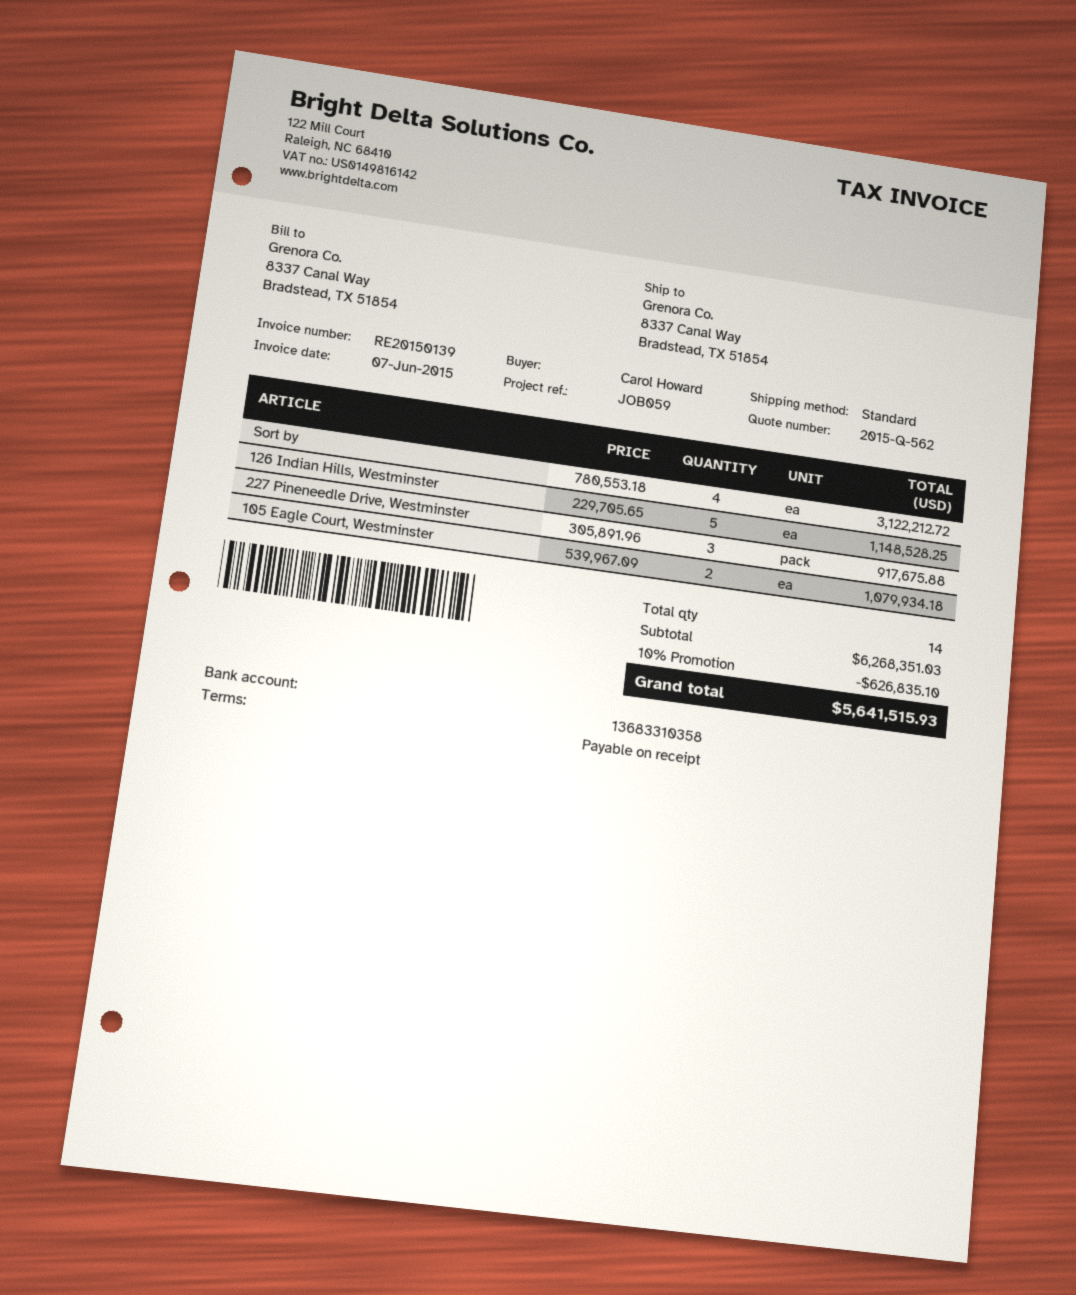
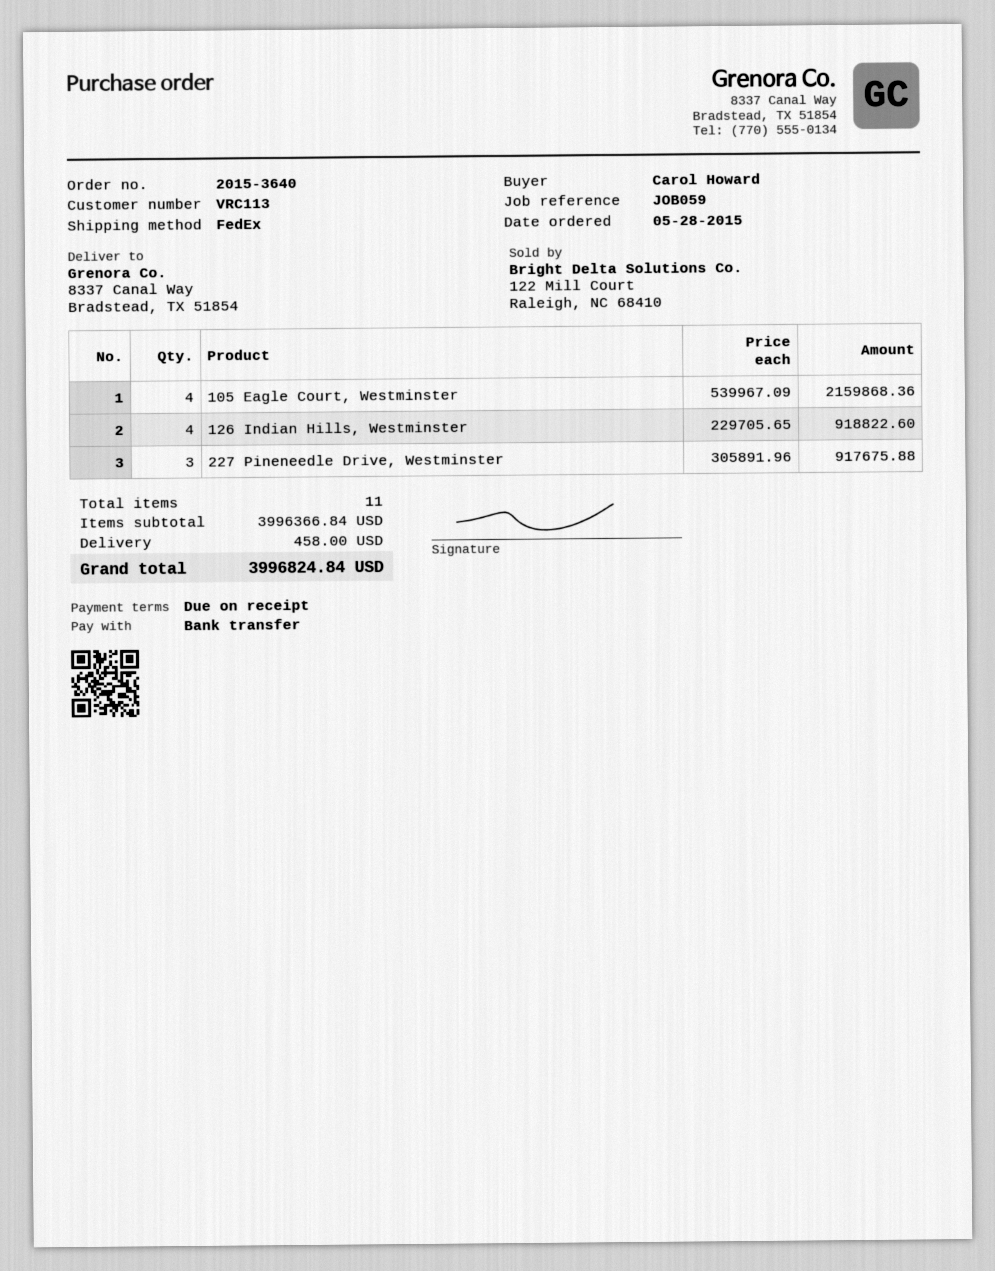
shipping method: standard -> FedEx
Sort by: 4 x 780553.18 = 3122212.72 -> none
126 Indian Hills, Westminster: 5 x 229705.65 = 1148528.25 -> 4 x 229705.65 = 918822.60
105 Eagle Court, Westminster: 2 x 539967.09 = 1079934.18 -> 4 x 539967.09 = 2159868.36
total quantity: 14 -> 11
subtotal: 6268351.03 -> 3996366.84
discount: 10% = 626835.10 -> none
shipping: none -> 458.00
total: 5641515.93 -> 3996824.84

